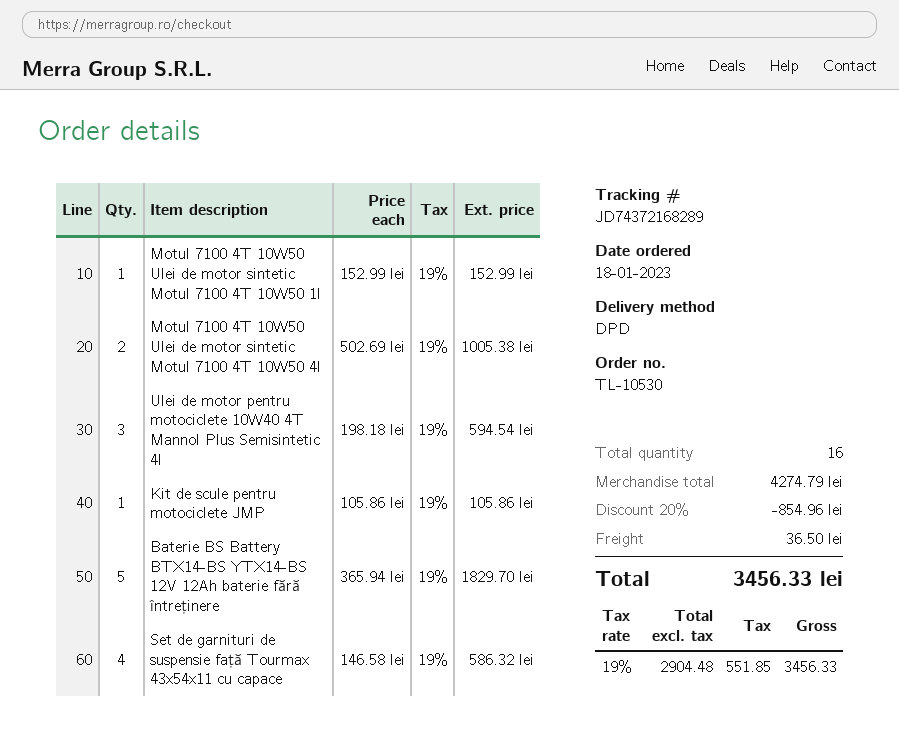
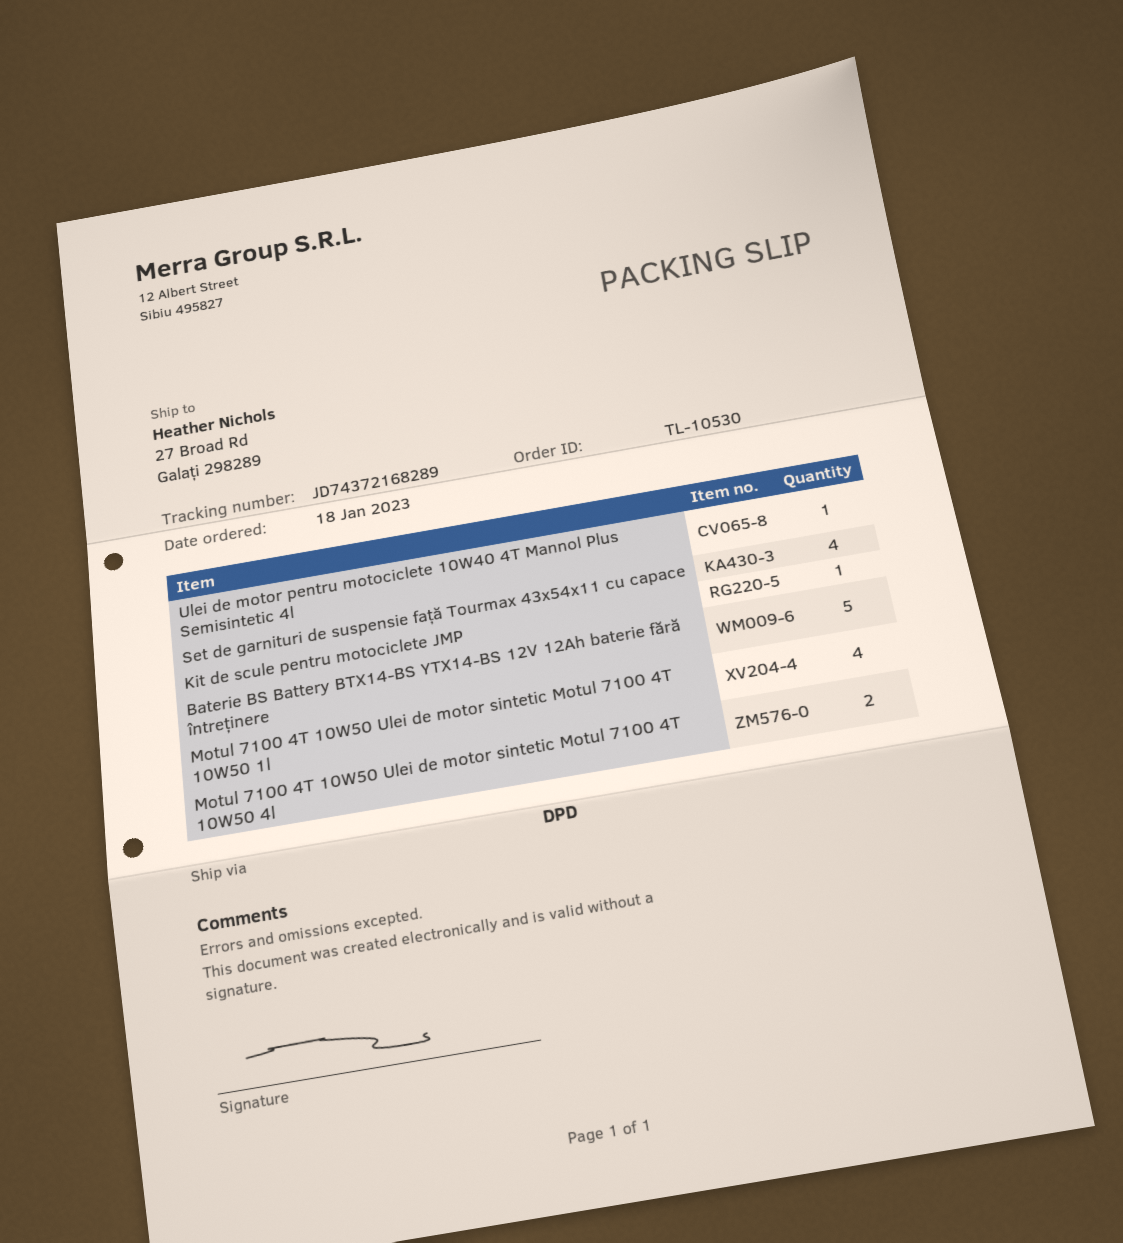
Motul 7100 4T 10W50 Ulei de motor sintetic Motul 7100 4T 10W50 1l: 1 -> 4
Ulei de motor pentru motociclete 10W40 4T Mannol Plus Semisintetic 4l: 3 -> 1

